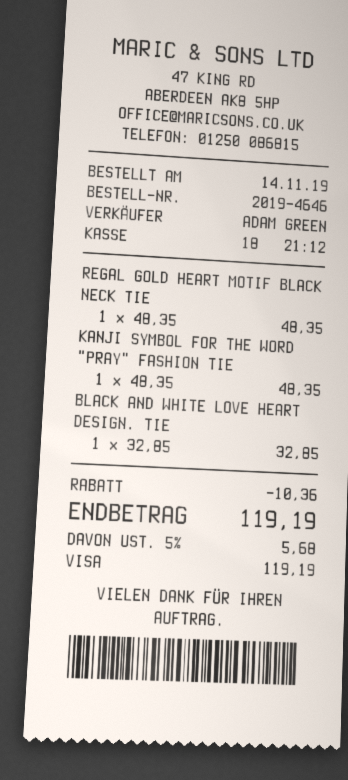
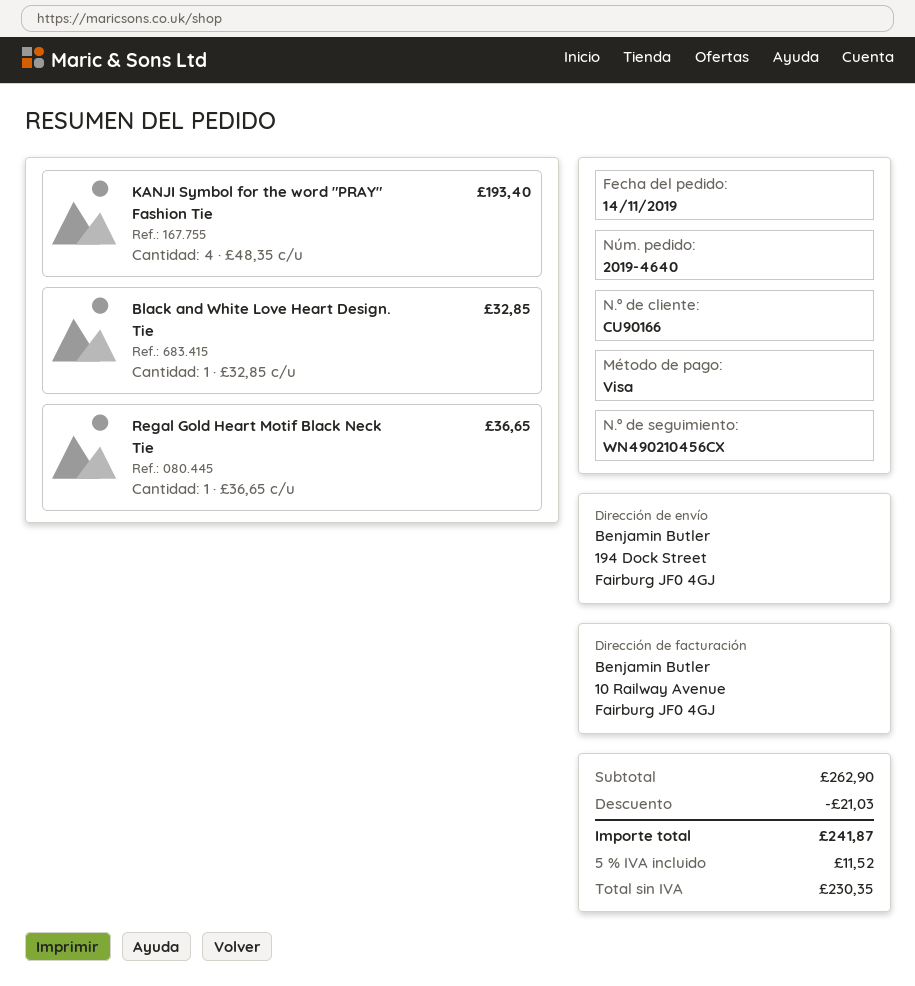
order number: 2019-4646 -> 2019-4640
REGAL GOLD HEART MOTIF BLACK NECK TIE: 1 x 48.35 = 48.35 -> 1 x 36.65 = 36.65
KANJI SYMBOL FOR THE WORD "PRAY" FASHION TIE: 1 x 48.35 = 48.35 -> 4 x 48.35 = 193.40
discount: 10.36 -> 21.03
tax: 5% = 5.68 -> 5% = 11.52
total: 119.19 -> 241.87

